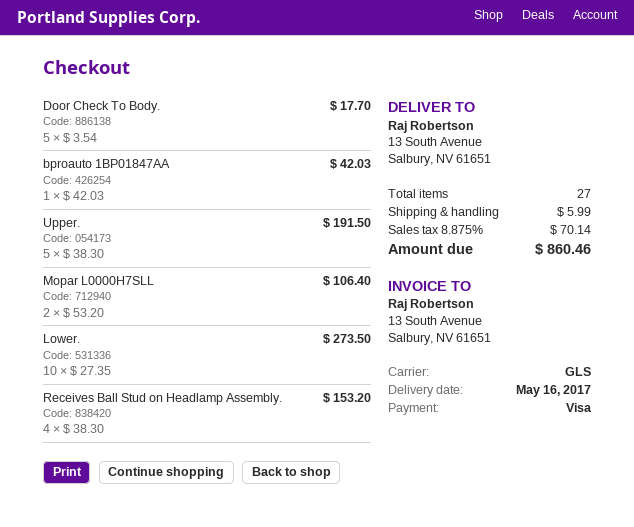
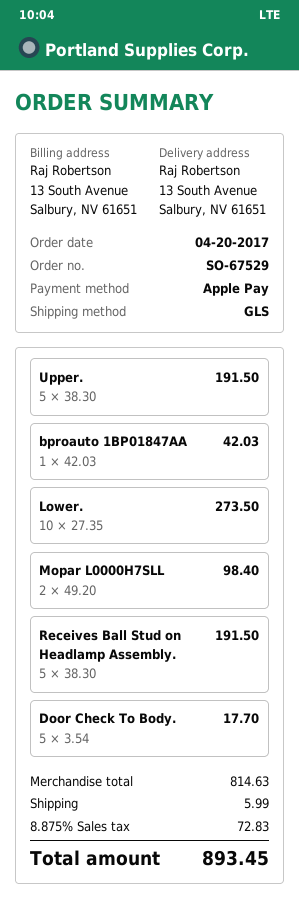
payment method: Visa -> Apple Pay
Mopar L0000H7SLL: 2 x 53.20 = 106.40 -> 2 x 49.20 = 98.40
Receives Ball Stud on Headlamp Assembly.: 4 x 38.30 = 153.20 -> 5 x 38.30 = 191.50
tax: 8.875% = 70.14 -> 8.875% = 72.83
total: 860.46 -> 893.45

